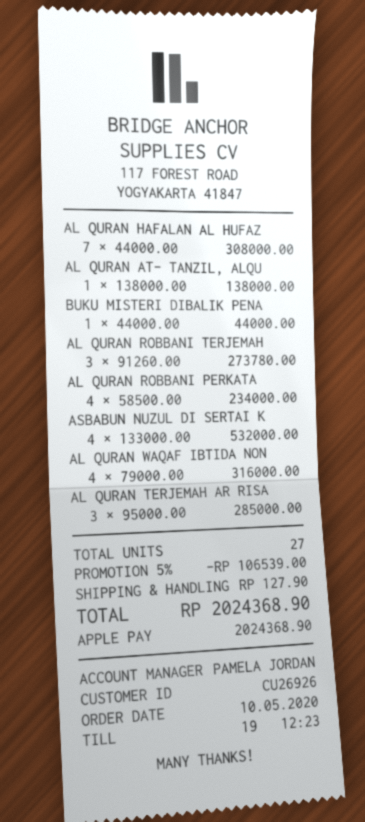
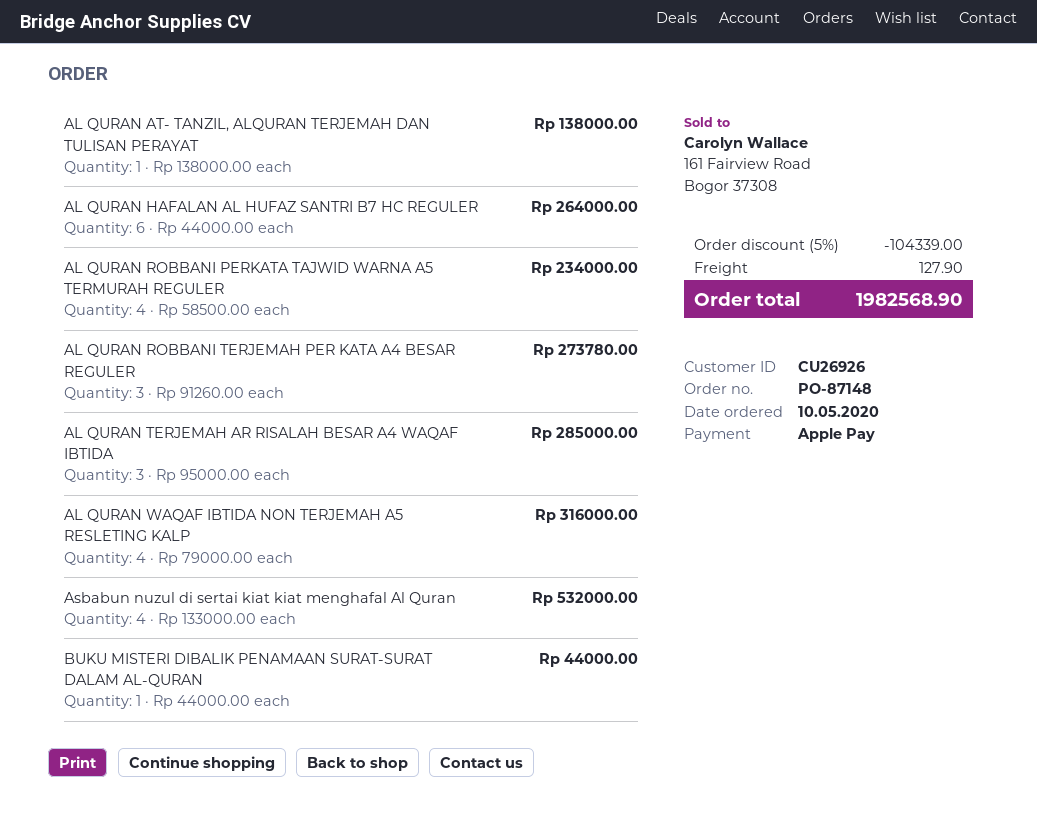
AL QURAN HAFALAN AL HUFAZ: 7 x 44000.00 = 308000.00 -> 6 x 44000.00 = 264000.00
discount: 5% = 106539.00 -> 5% = 104339.00
total: 2024368.90 -> 1982568.90

